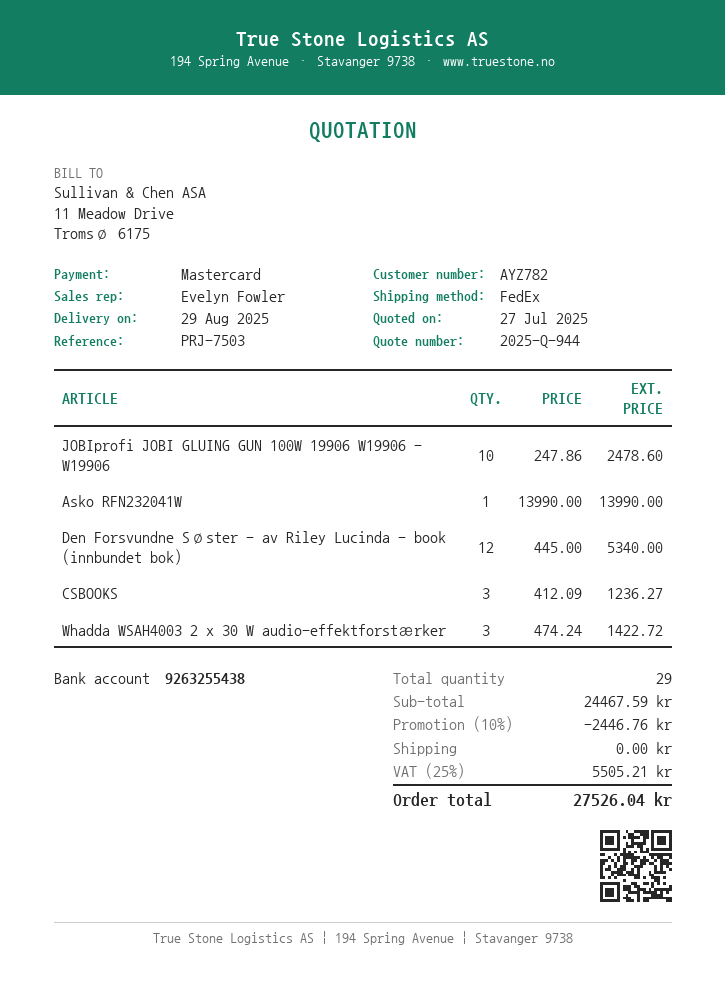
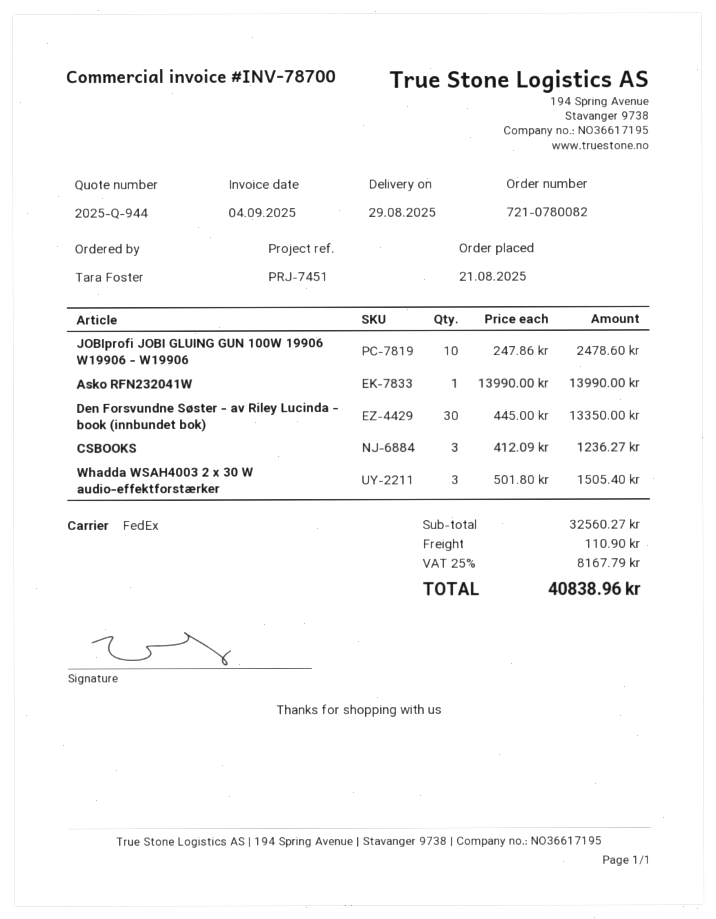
reference: PRJ-7503 -> PRJ-7451
Den Forsvundne Søster - av Riley Lucinda - book (innbundet bok): 12 x 445.00 = 5340.00 -> 30 x 445.00 = 13350.00
Whadda WSAH4003 2 x 30 W audio-effektforstærker: 3 x 474.24 = 1422.72 -> 3 x 501.80 = 1505.40
subtotal: 24467.59 -> 32560.27
discount: 10% = 2446.76 -> none
shipping: 0.00 -> 110.90
tax: 25% = 5505.21 -> 25% = 8167.79
total: 27526.04 -> 40838.96

